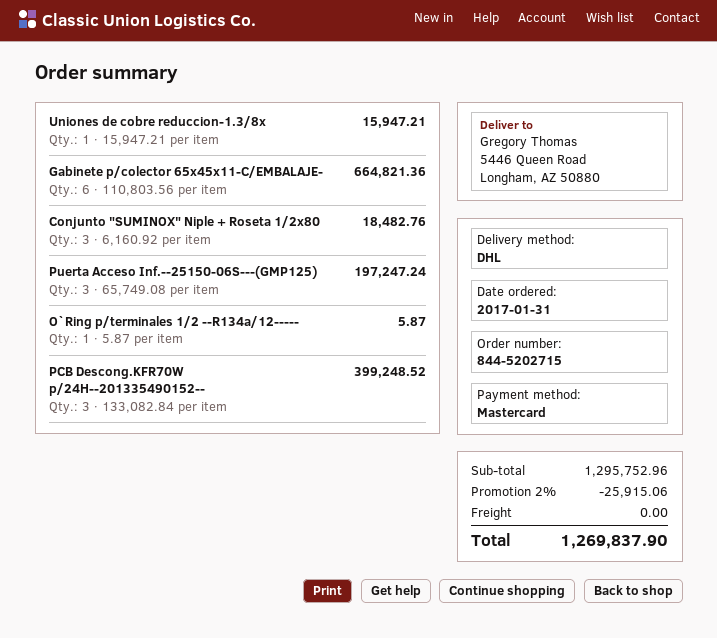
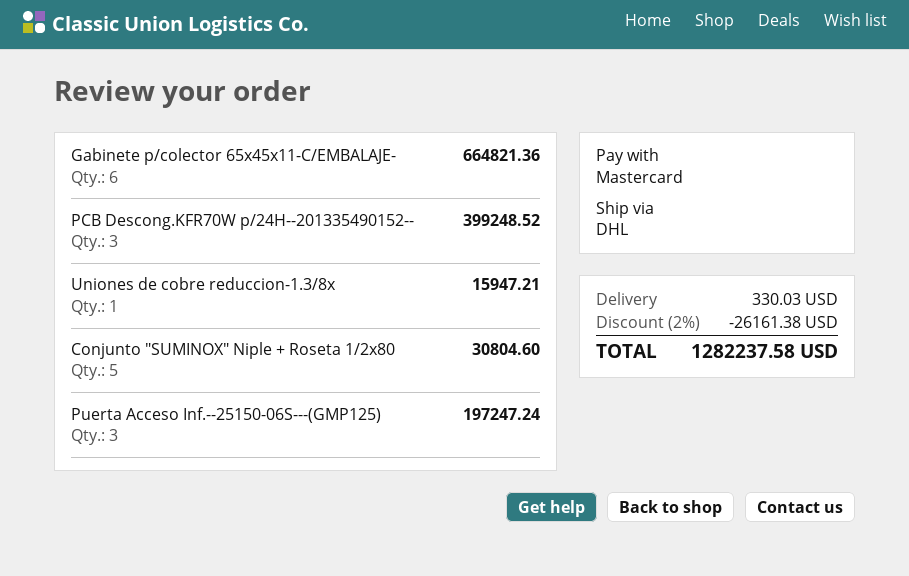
Conjunto "SUMINOX" Niple + Roseta 1/2x80: 3 for 18482.76 -> 5 for 30804.60
O`Ring p/terminales 1/2 --R134a/12-----: 1 for 5.87 -> none
discount: 2% = 25915.06 -> 2% = 26161.38
shipping: 0.00 -> 330.03
total: 1269837.90 -> 1282237.58

